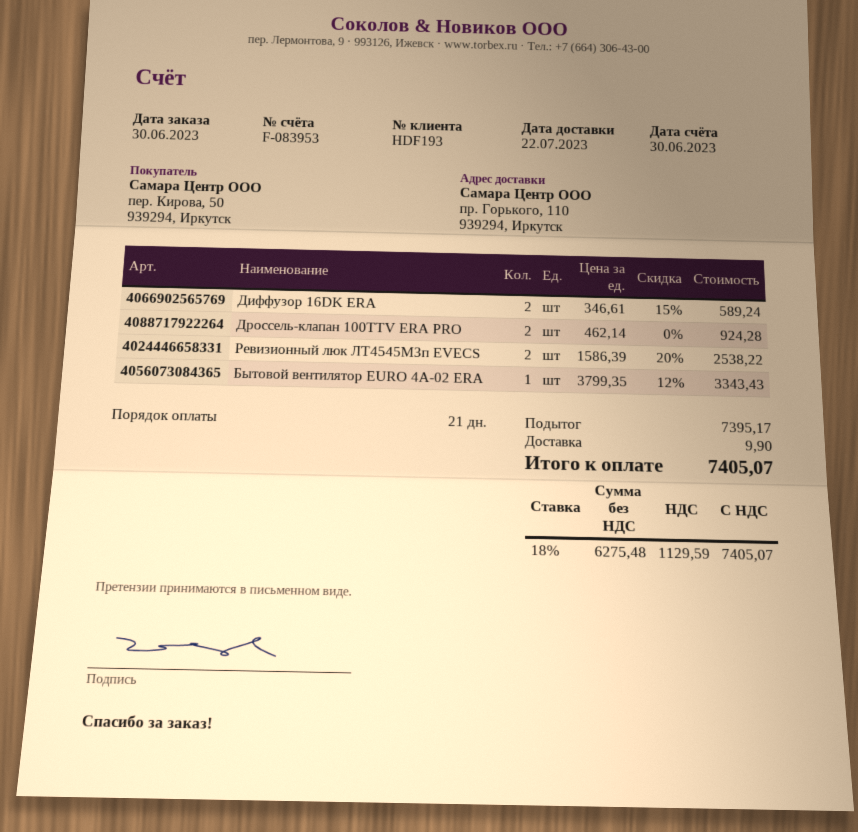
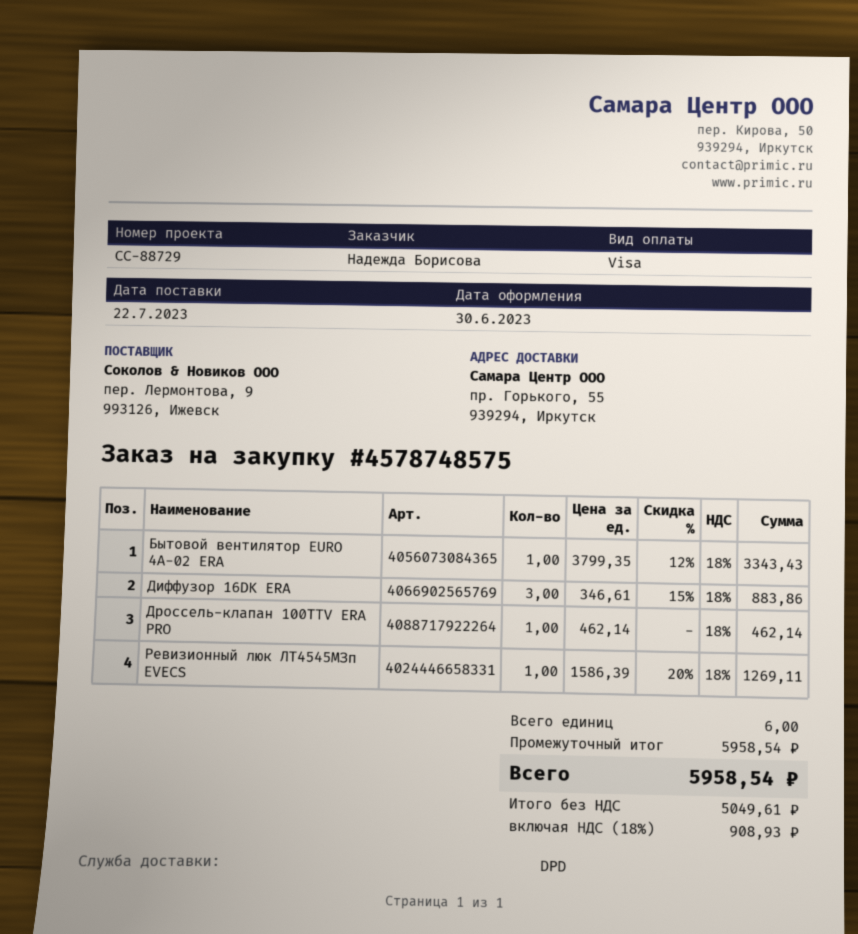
ship to: пр. Горького, 110, 939294, Иркутск -> пр. Горького, 55, 939294, Иркутск
Диффузор 16DK ERA: 2 x 346.61 - 15% = 589.24 -> 3 x 346.61 - 15% = 883.86
Дроссель-клапан 100TTV ERA PRO: 2 x 462.14 = 924.28 -> 1 x 462.14 = 462.14
Ревизионный люк ЛТ4545МЗп EVECS: 2 x 1586.39 - 20% = 2538.22 -> 1 x 1586.39 - 20% = 1269.11
subtotal: 7395.17 -> 5958.54
shipping: 9.90 -> none
net: 6275.48 -> 5049.61
tax: 18% = 1129.59 -> 18% = 908.93
total: 7405.07 -> 5958.54

